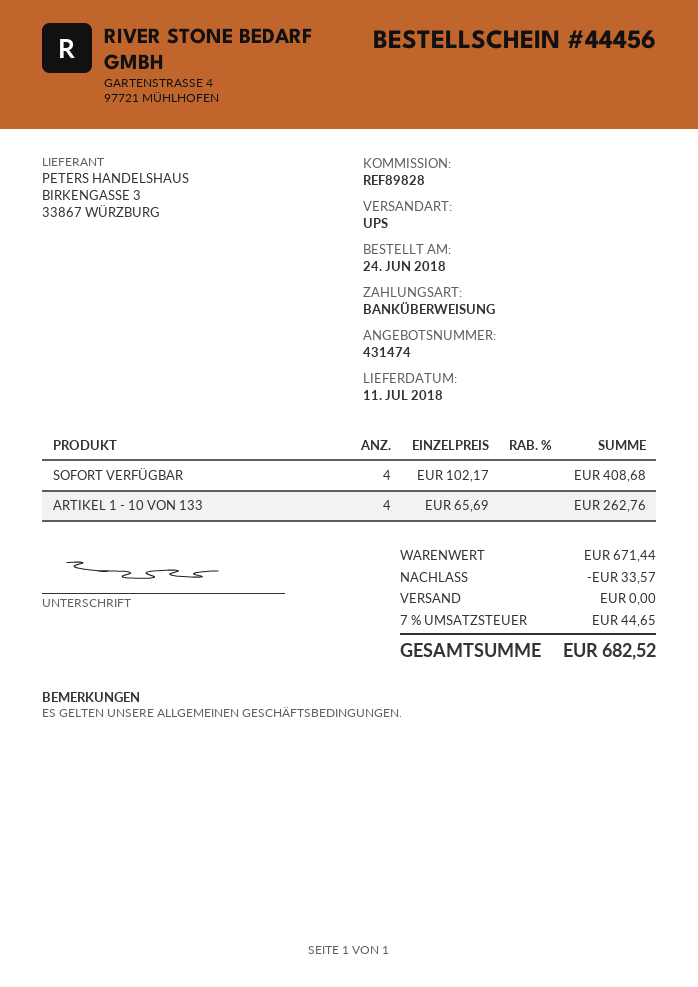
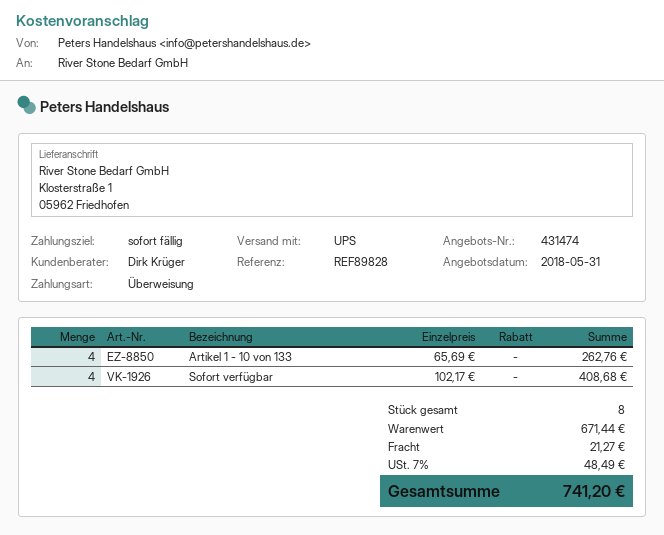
discount: 33.57 -> none
shipping: 0.00 -> 21.27
tax: 7% = 44.65 -> 7% = 48.49
total: 682.52 -> 741.20

